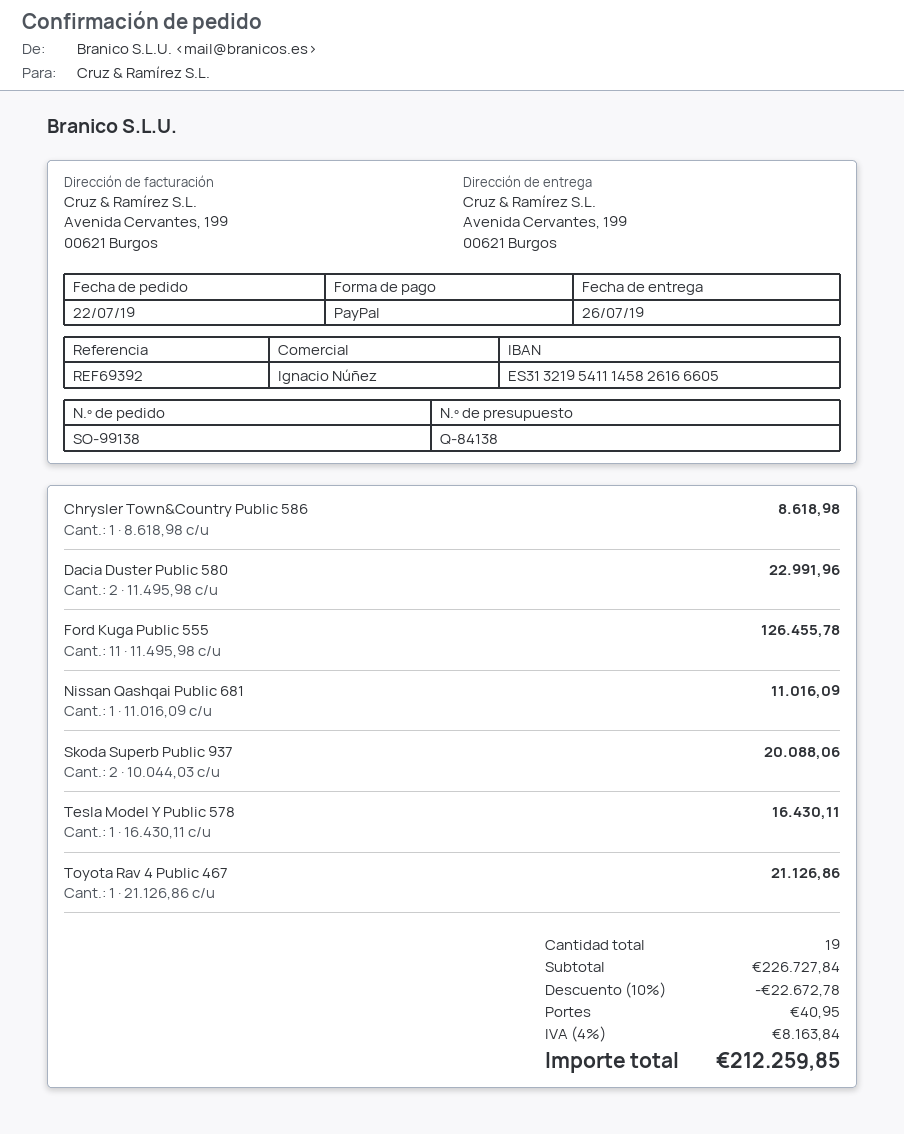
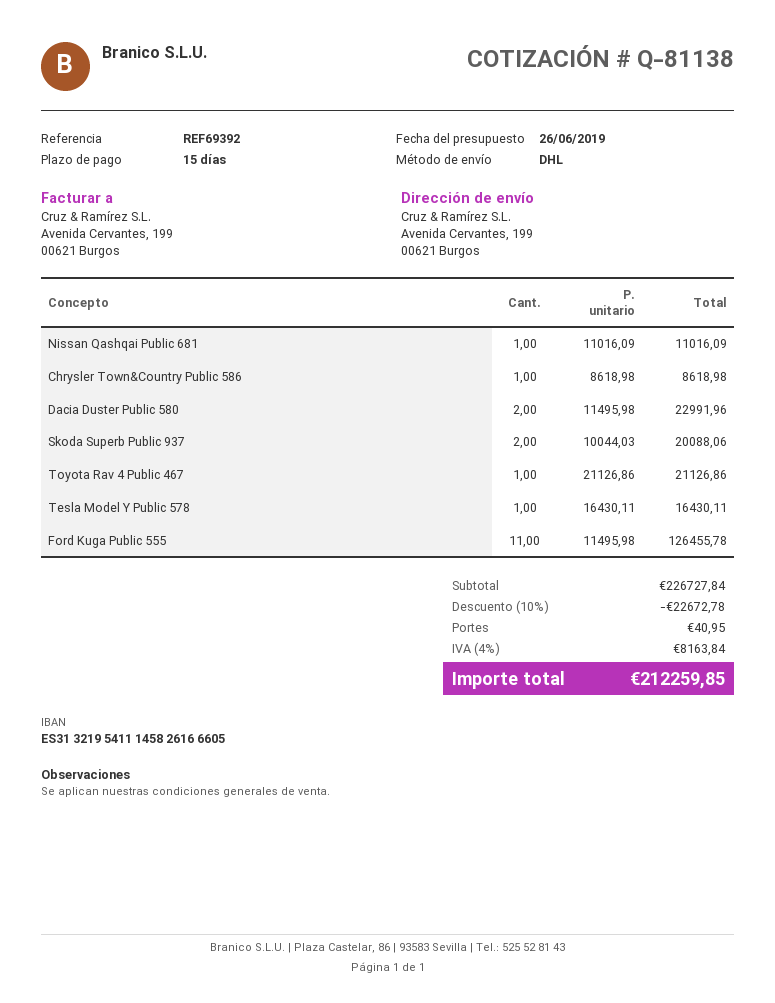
quote number: Q-84138 -> Q-81138

